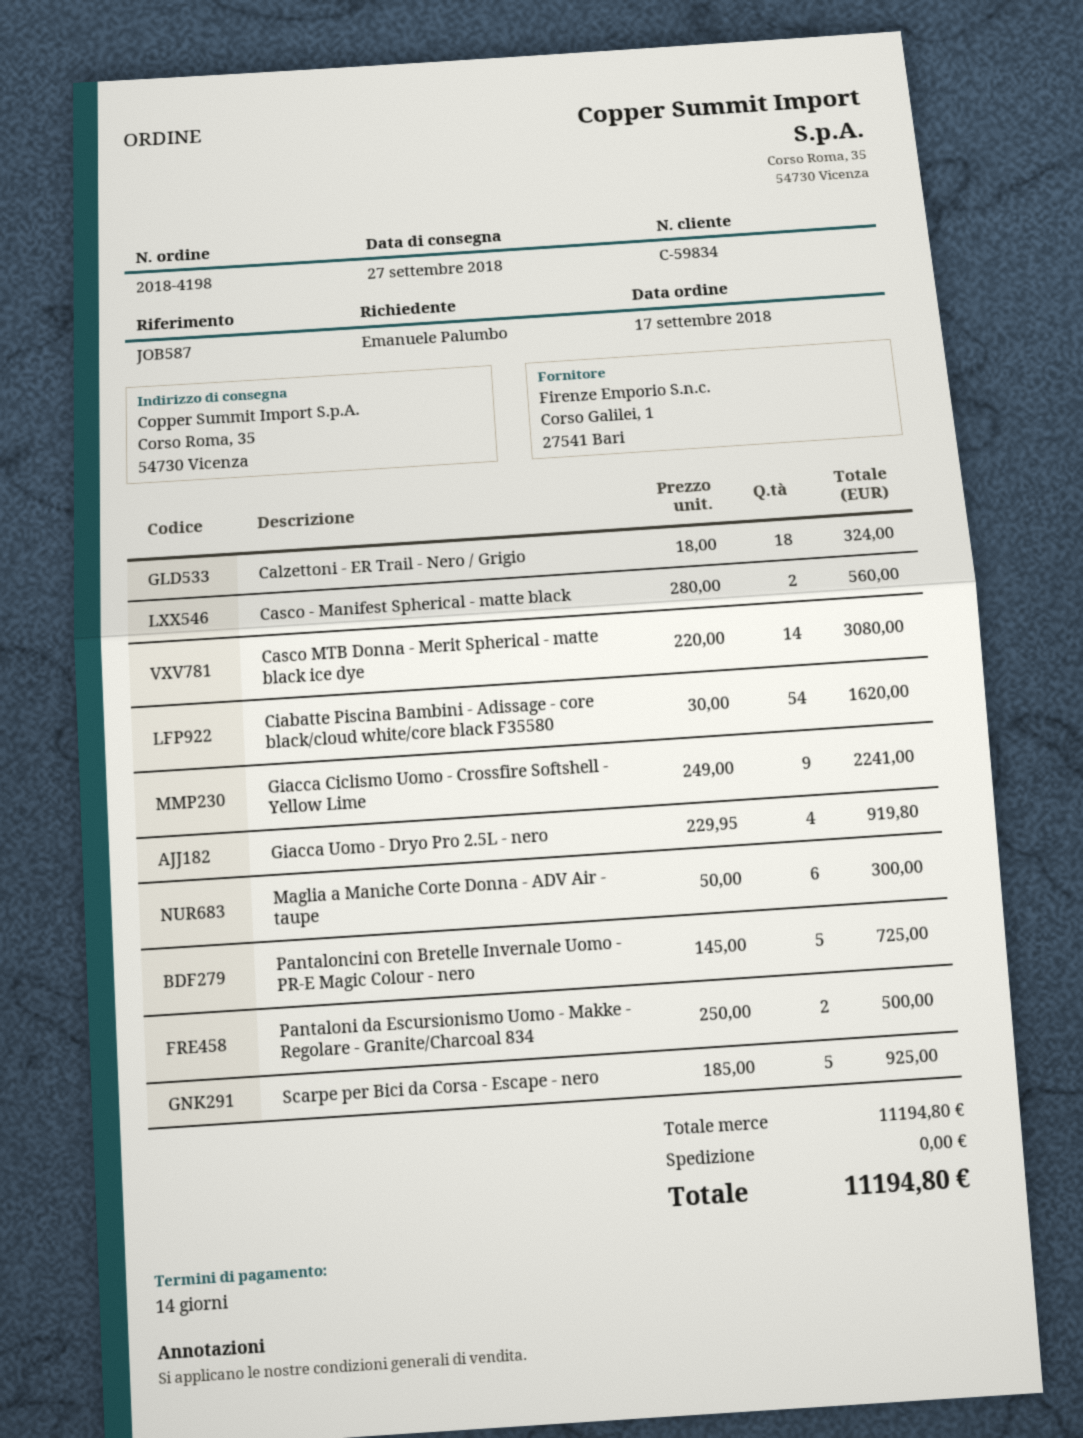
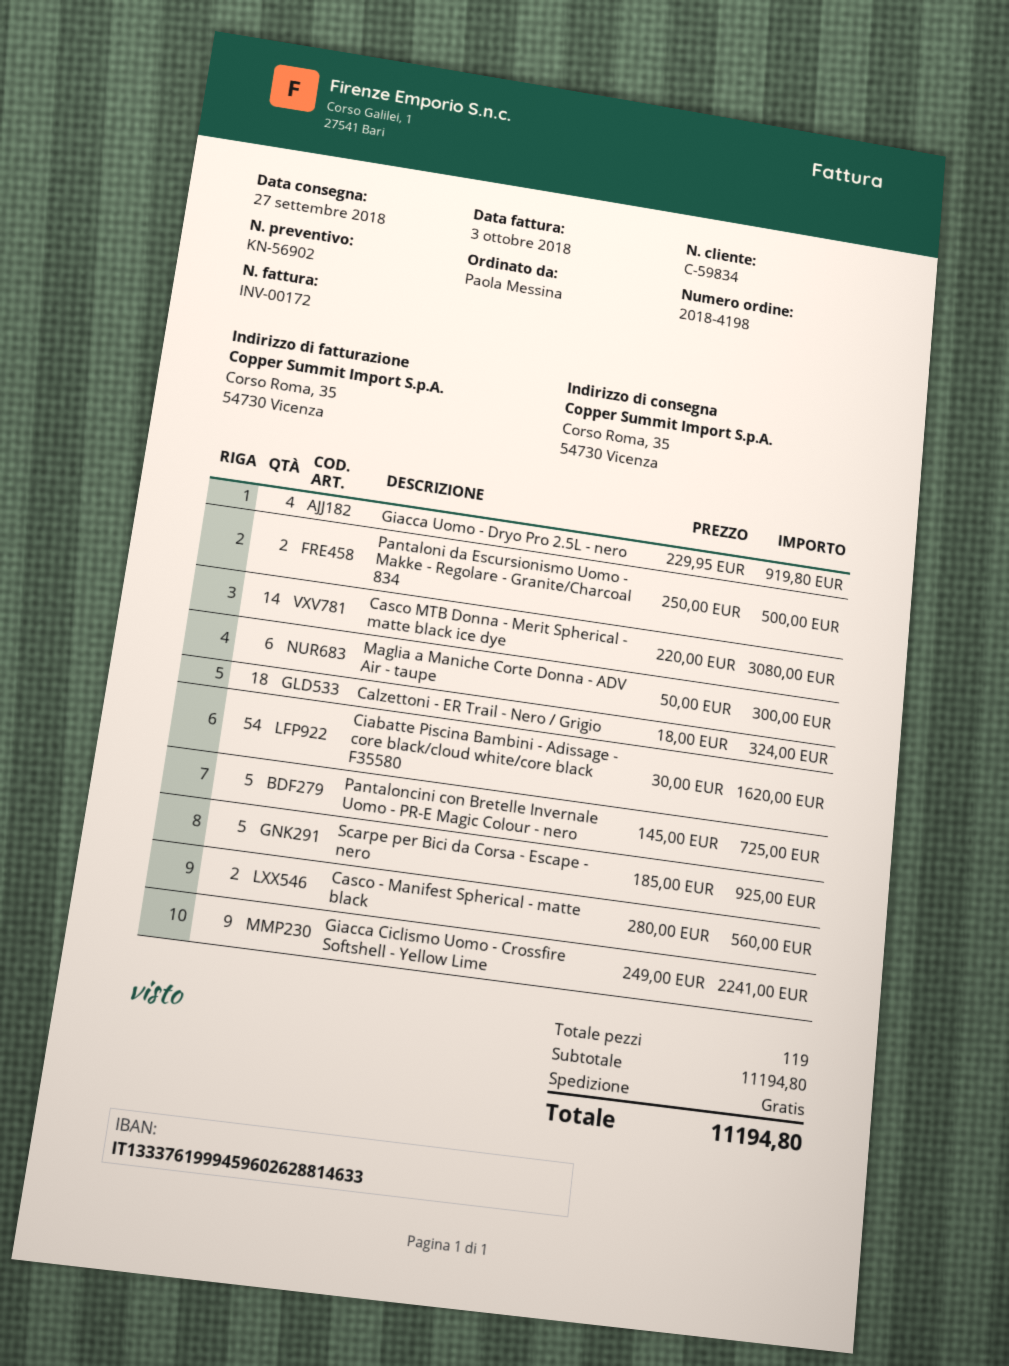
ordered by: Emanuele Palumbo -> Paola Messina

